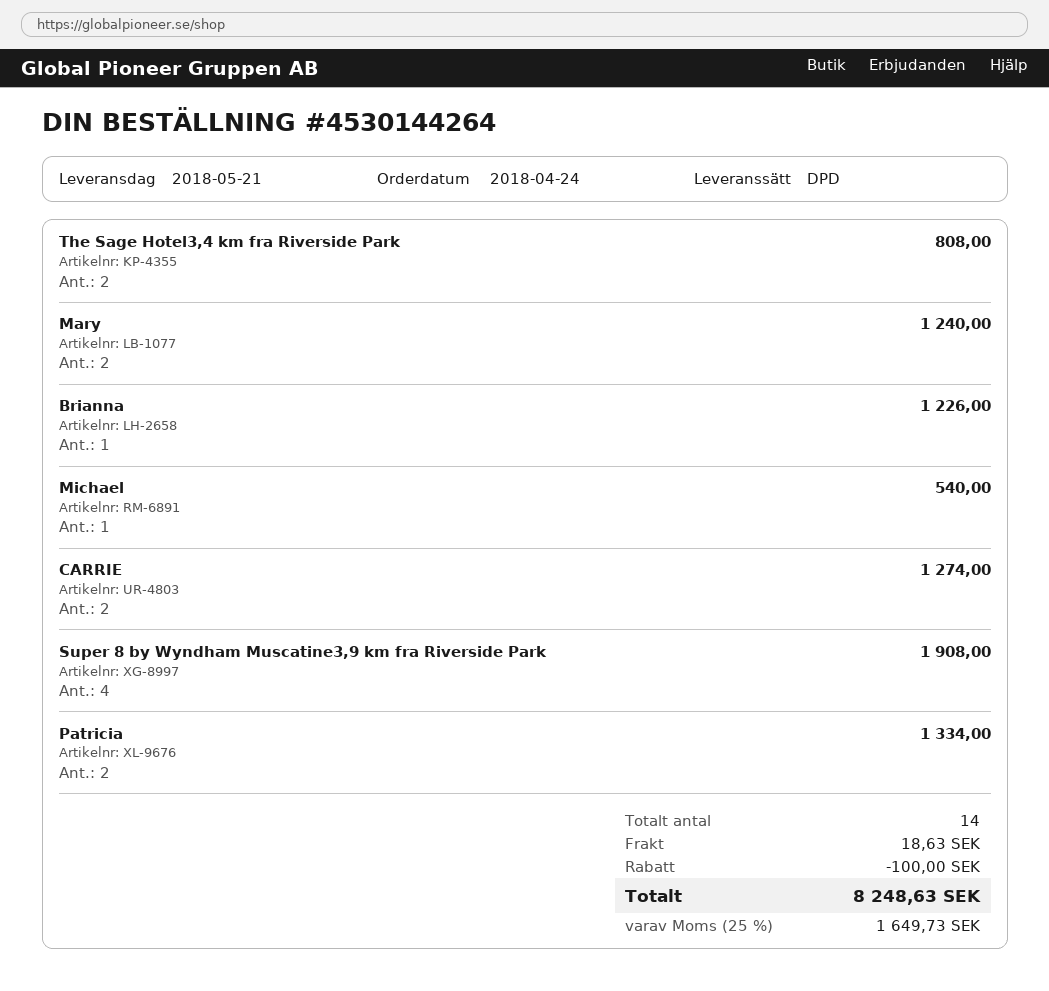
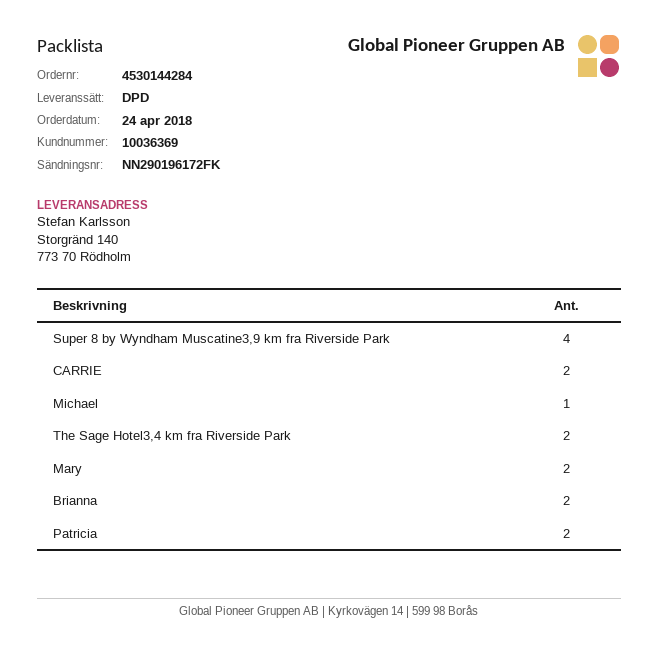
order number: 4530144264 -> 4530144284
Brianna: 1 -> 2

